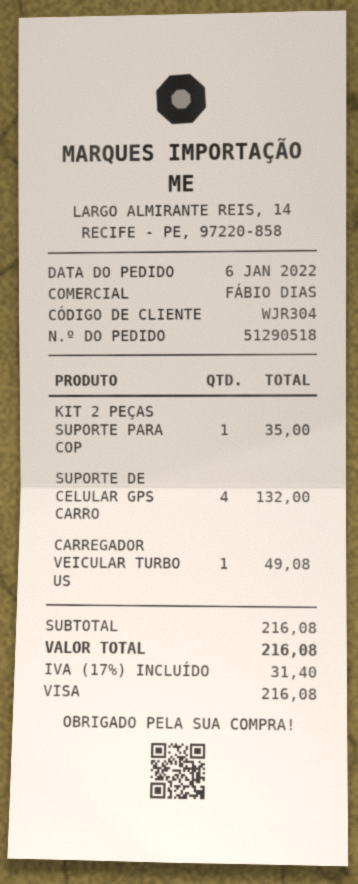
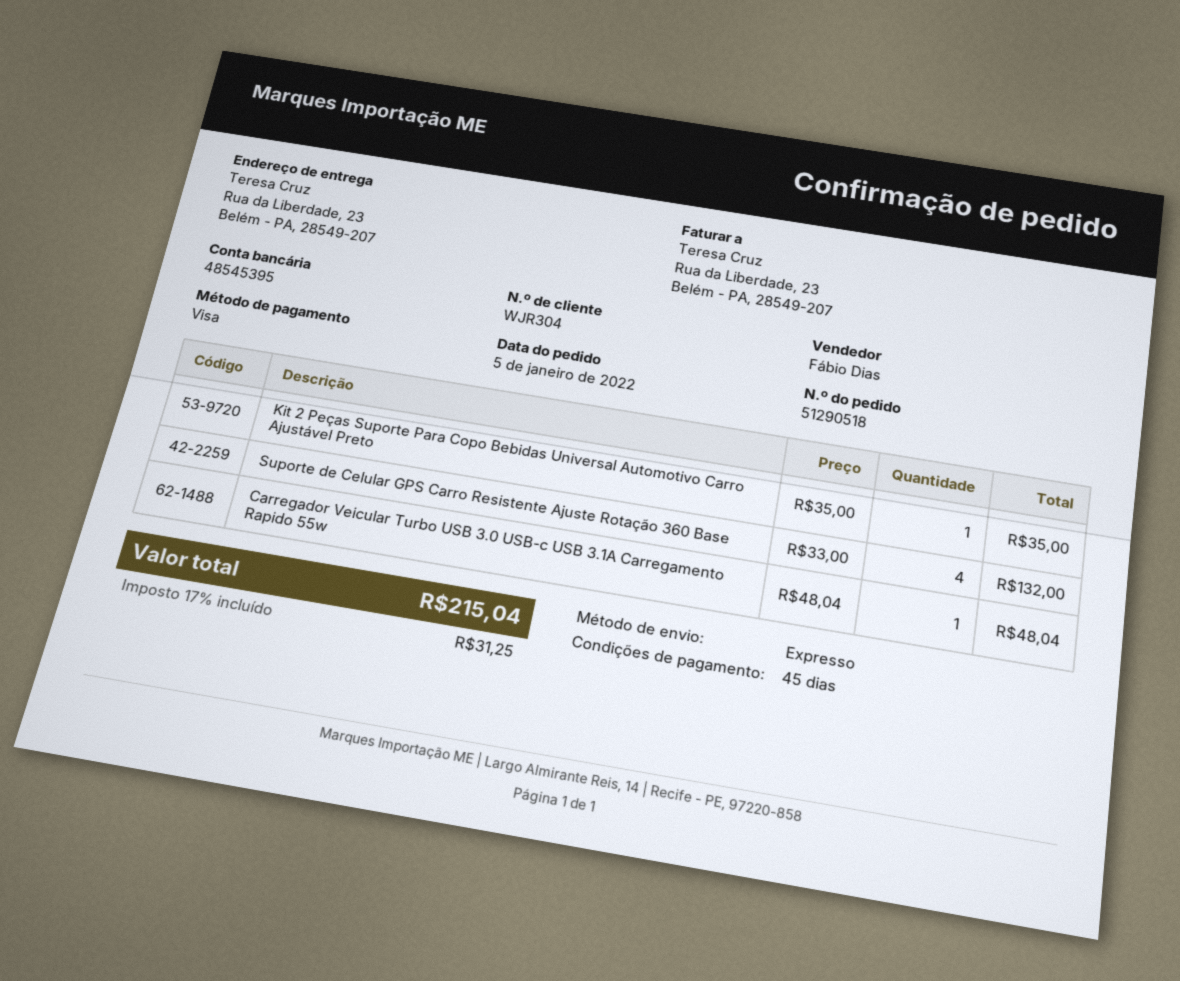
order date: 2022-01-06 -> 2022-01-05
CARREGADOR VEICULAR TURBO US: 1 for 49.08 -> 1 for 48.04
tax: 17% = 31.40 -> 17% = 31.25
total: 216.08 -> 215.04

